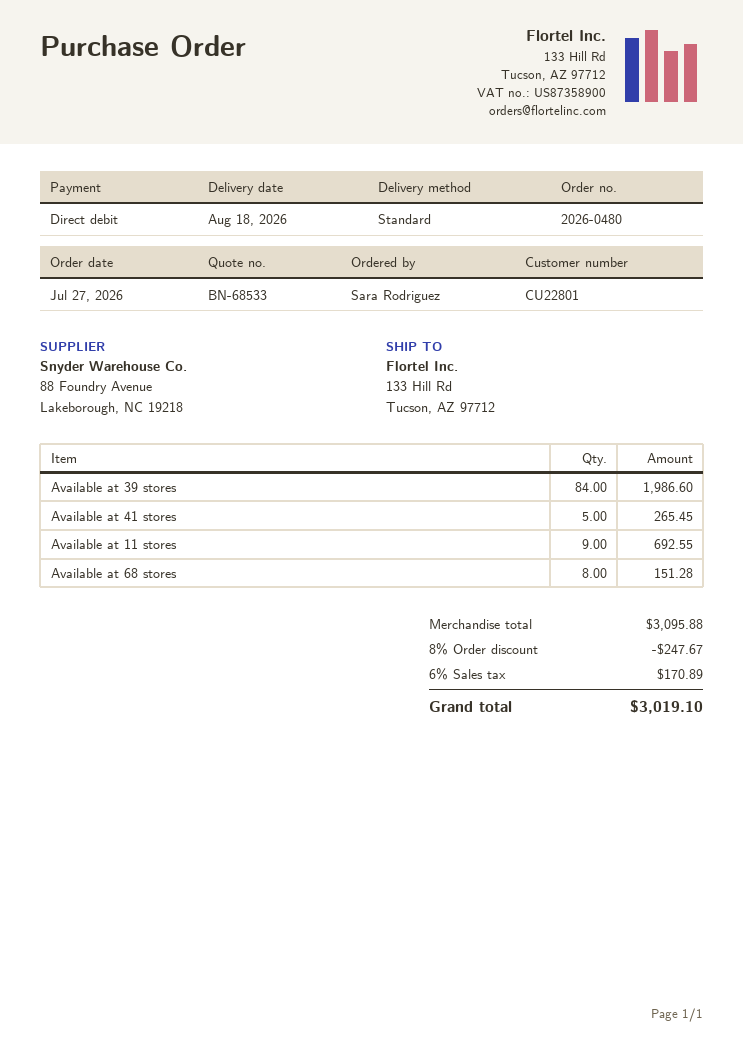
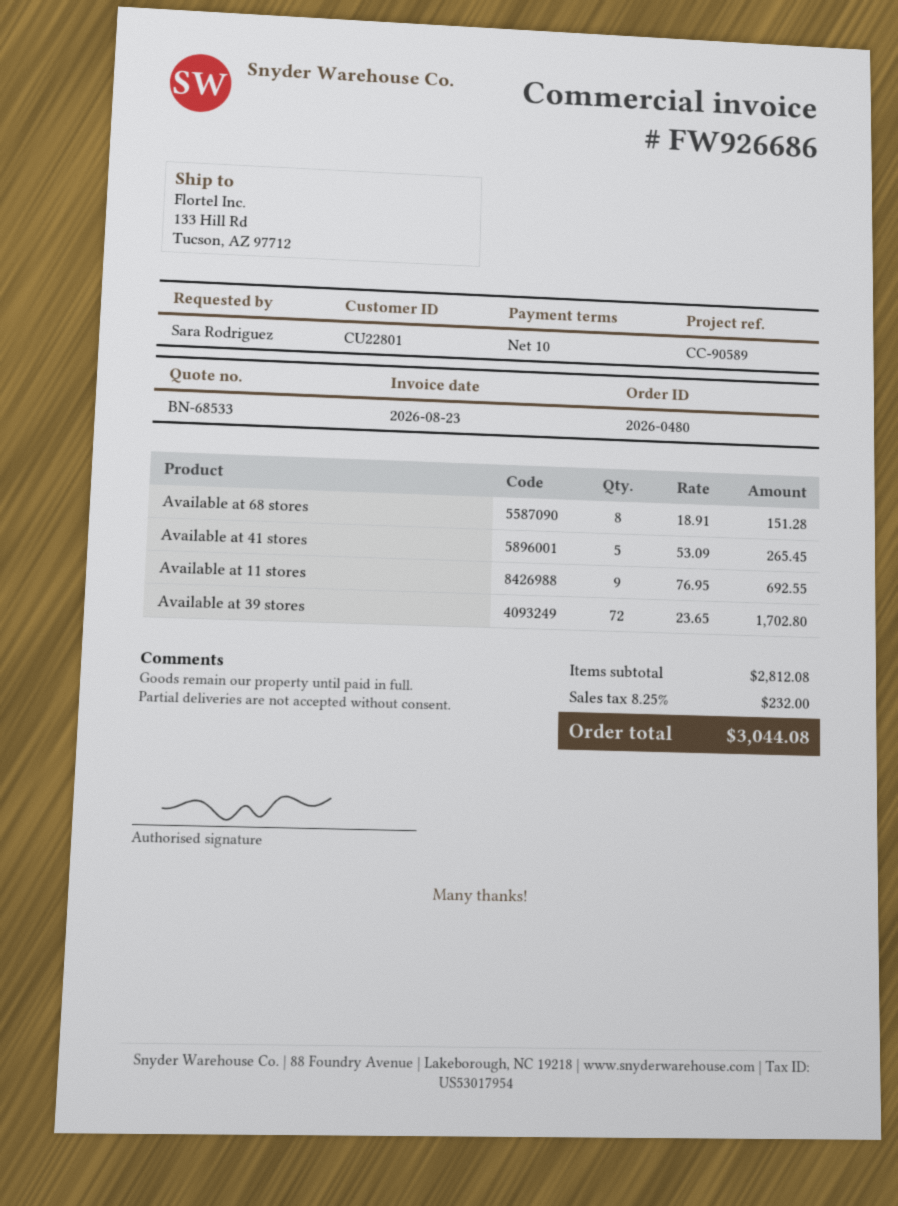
Available at 39 stores: 84 for 1986.60 -> 72 for 1702.80
subtotal: 3095.88 -> 2812.08
discount: 8% = 247.67 -> none
tax: 6% = 170.89 -> 8.25% = 232.00
total: 3019.10 -> 3044.08

